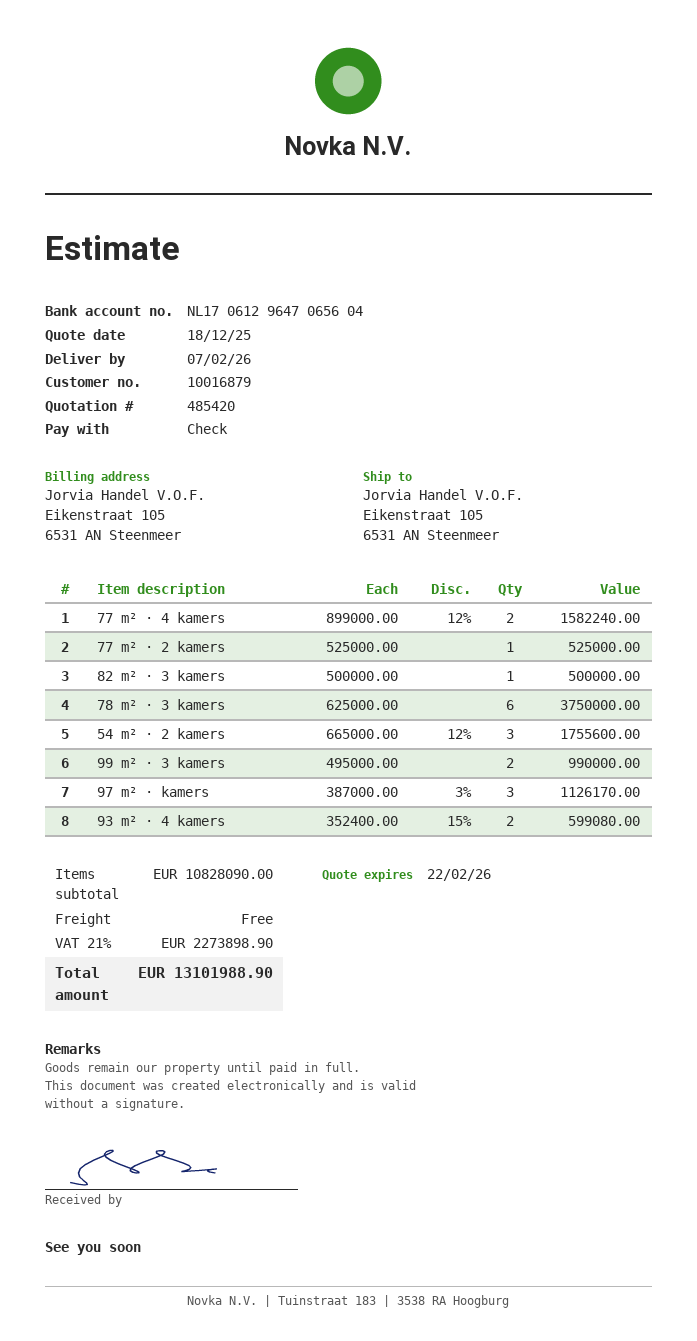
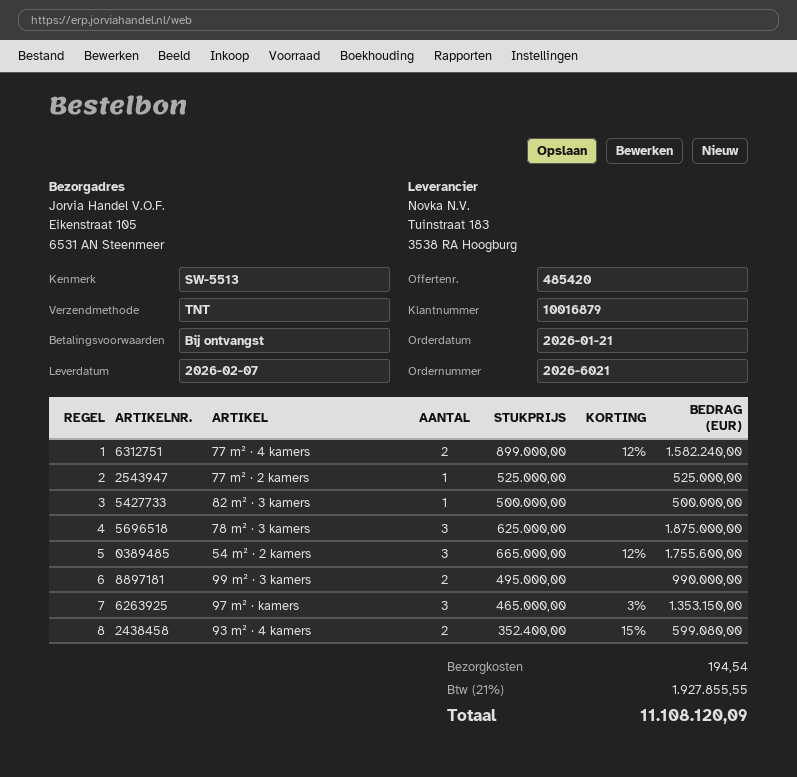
78 m² · 3 kamers: 6 x 625000.00 = 3750000.00 -> 3 x 625000.00 = 1875000.00
97 m² · kamers: 3 x 387000.00 - 3% = 1126170.00 -> 3 x 465000.00 - 3% = 1353150.00
shipping: 0.00 -> 194.54
tax: 21% = 2273898.90 -> 21% = 1927855.55
total: 13101988.90 -> 11108120.09

